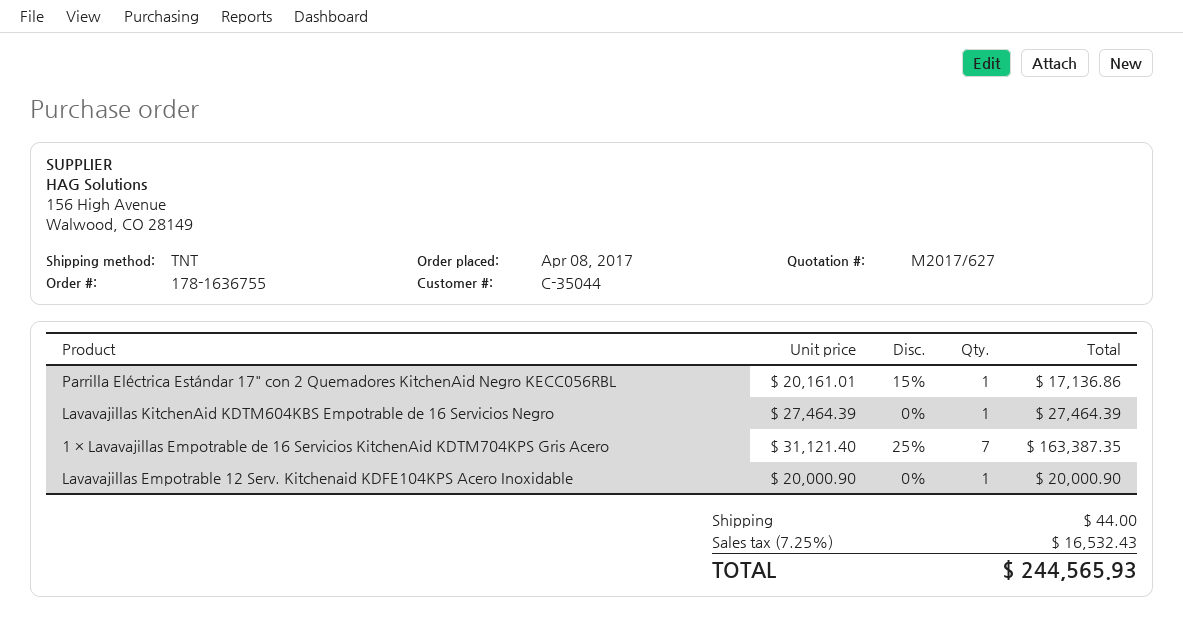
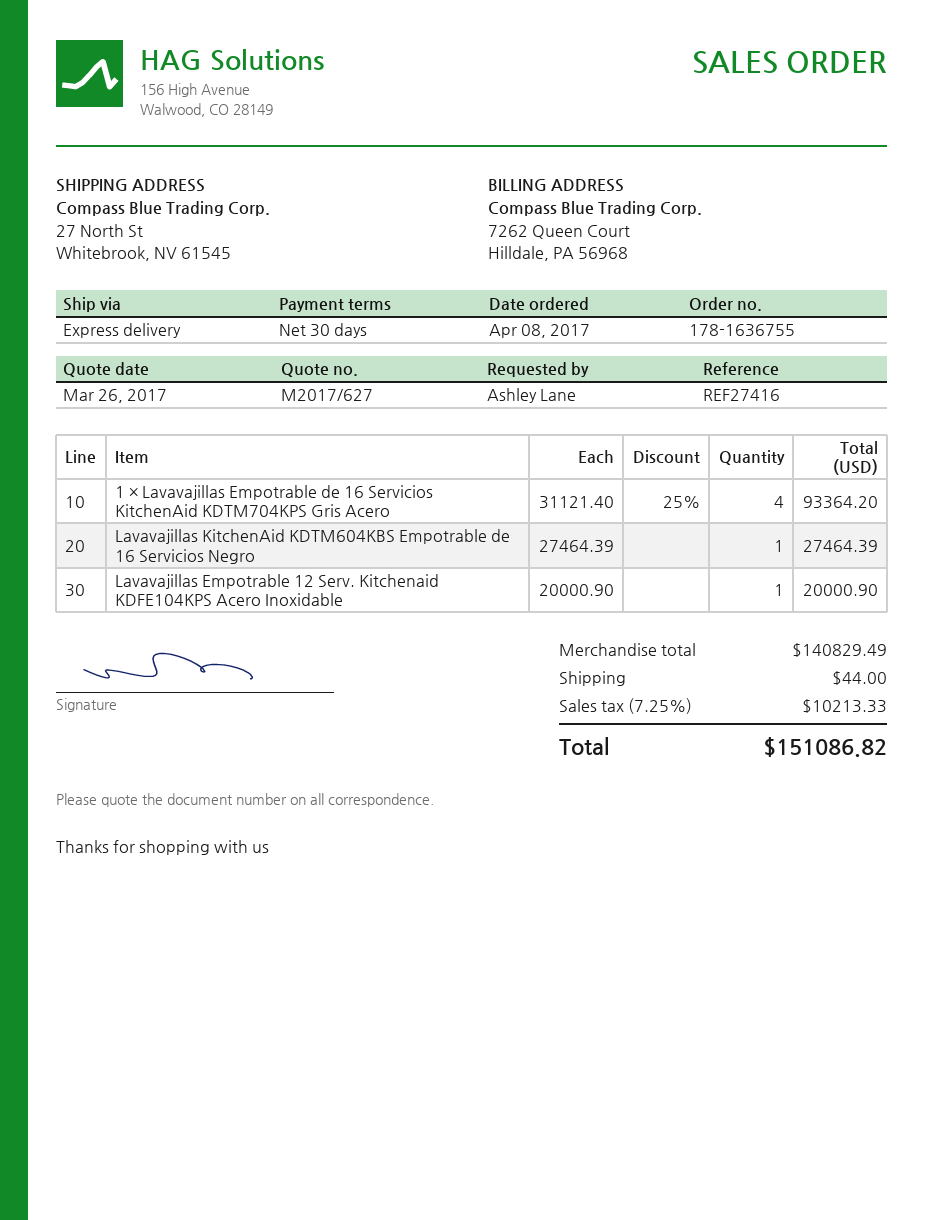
shipping method: TNT -> express
Parrilla Eléctrica Estándar 17" con 2 Quemadores KitchenAid Negro KECC056RBL: 1 x 20161.01 - 15% = 17136.86 -> none
1 × Lavavajillas Empotrable de 16 Servicios KitchenAid KDTM704KPS Gris Acero: 7 x 31121.40 - 25% = 163387.35 -> 4 x 31121.40 - 25% = 93364.20
tax: 7.25% = 16532.43 -> 7.25% = 10213.33
total: 244565.93 -> 151086.82

